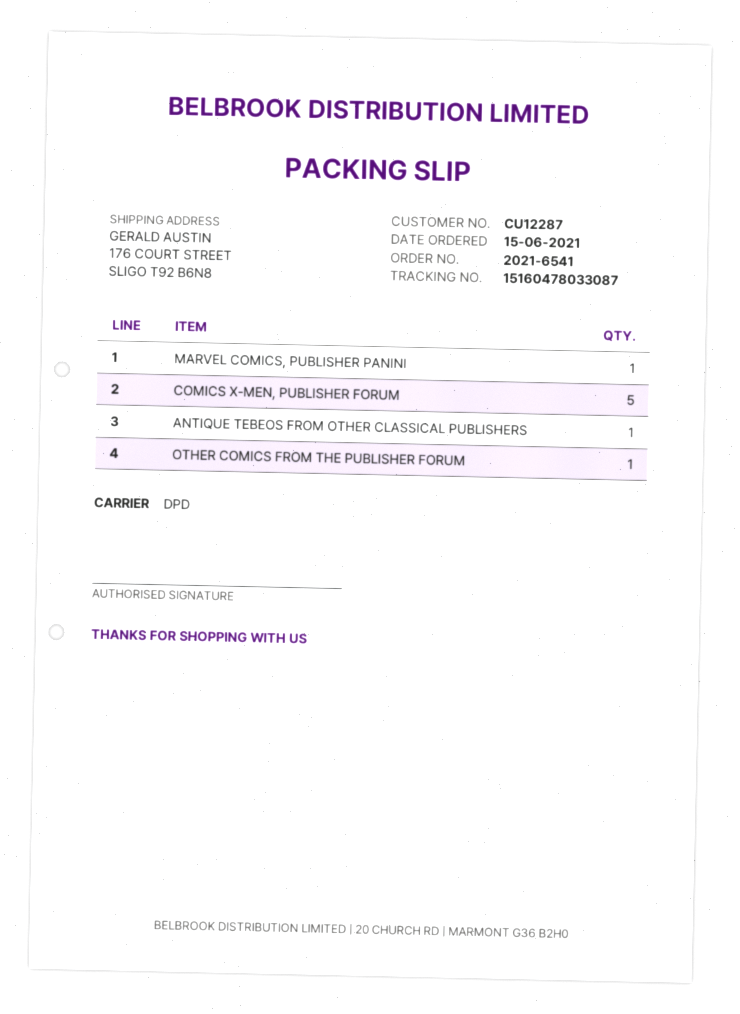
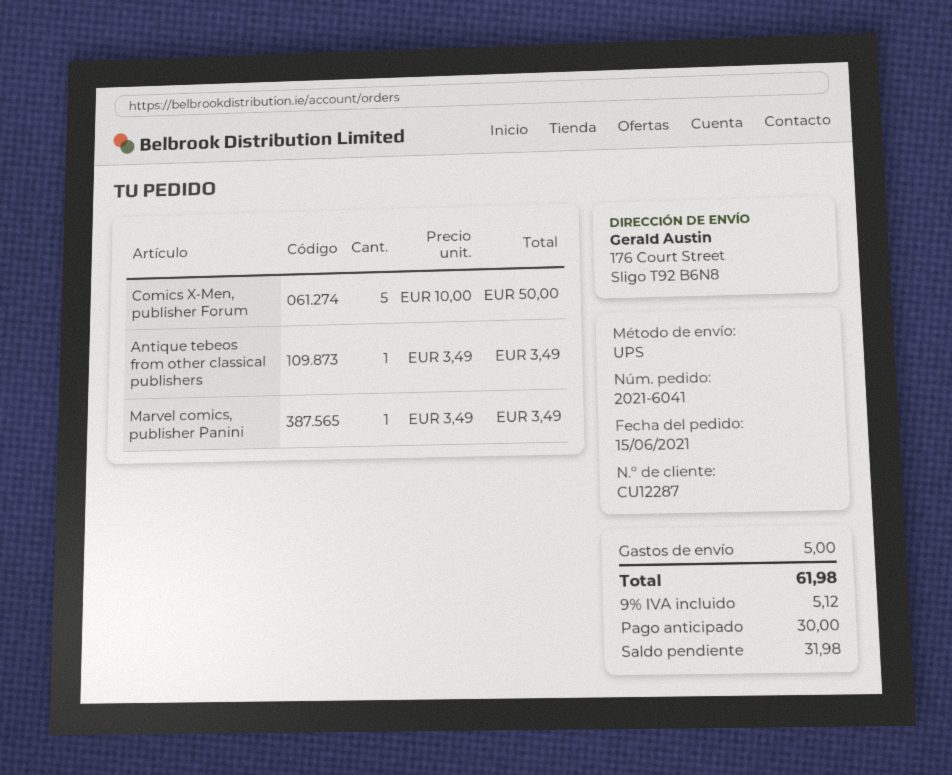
order number: 2021-6541 -> 2021-6041
shipping method: DPD -> UPS
OTHER COMICS FROM THE PUBLISHER FORUM: 1 -> none

